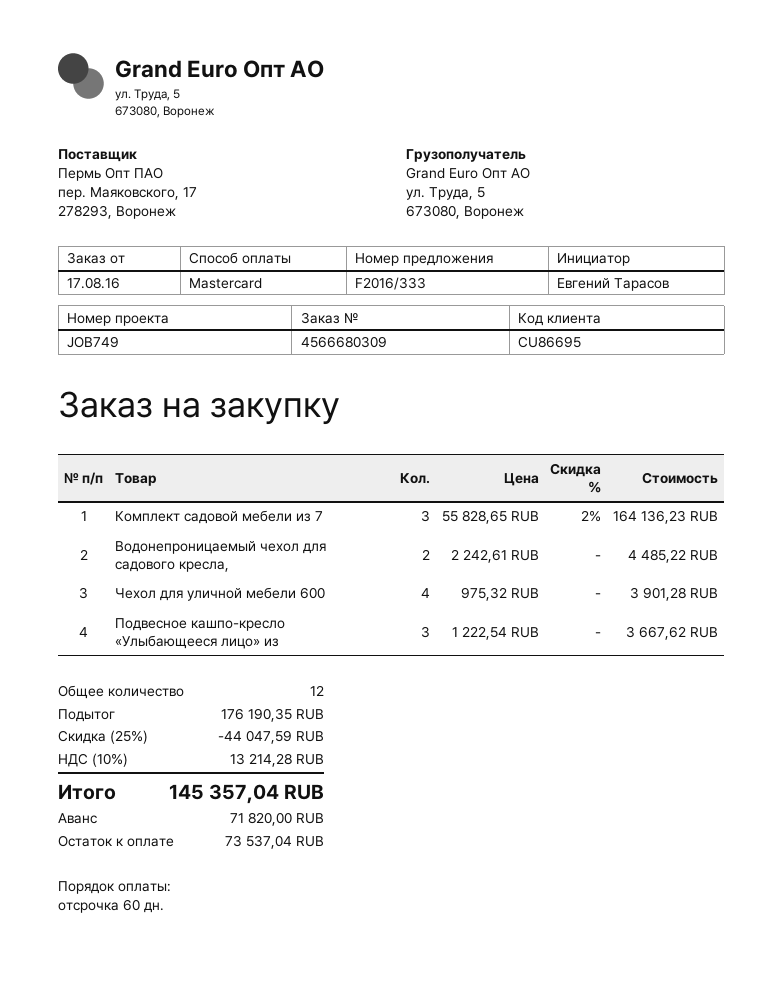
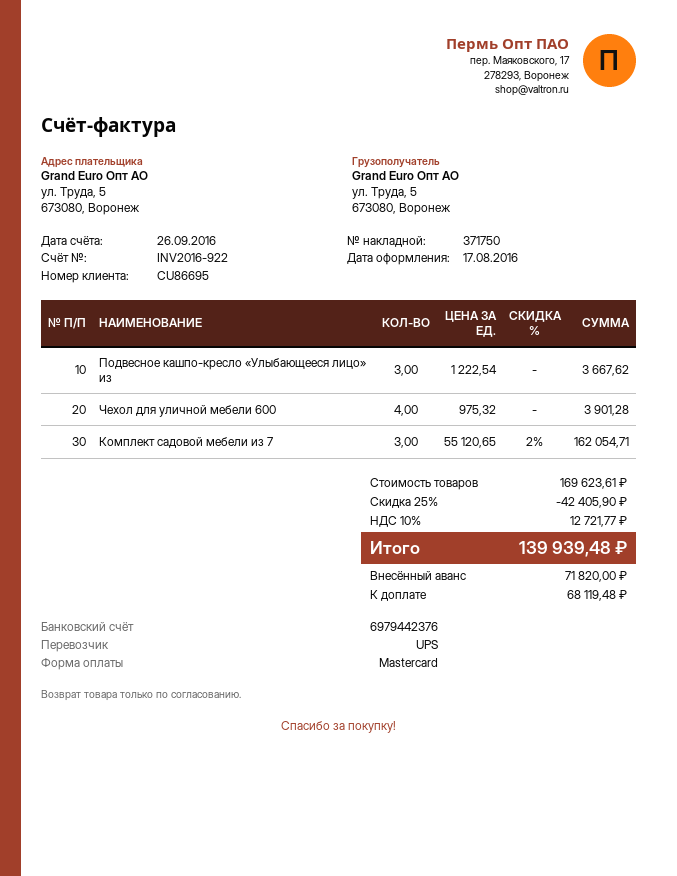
Комплект садовой мебели из 7: 3 x 55828.65 - 2% = 164136.23 -> 3 x 55120.65 - 2% = 162054.71
Водонепроницаемый чехол для садового кресла,: 2 x 2242.61 = 4485.22 -> none
subtotal: 176190.35 -> 169623.61
discount: 25% = 44047.59 -> 25% = 42405.90
tax: 10% = 13214.28 -> 10% = 12721.77
total: 145357.04 -> 139939.48
balance: 73537.04 -> 68119.48

